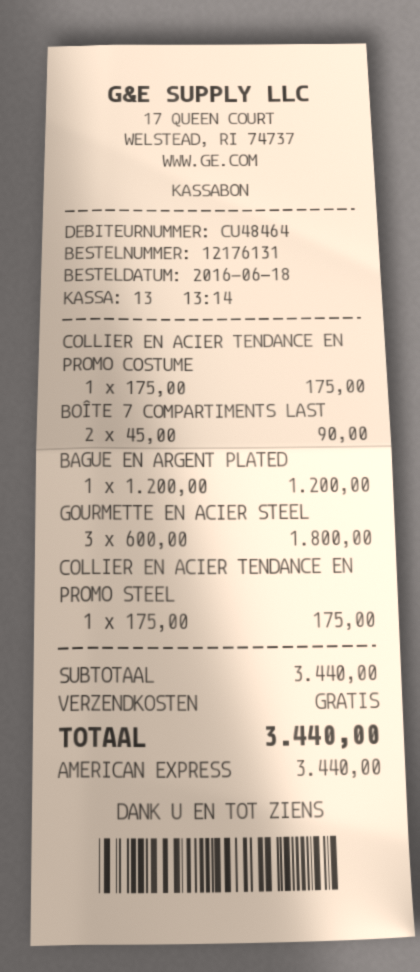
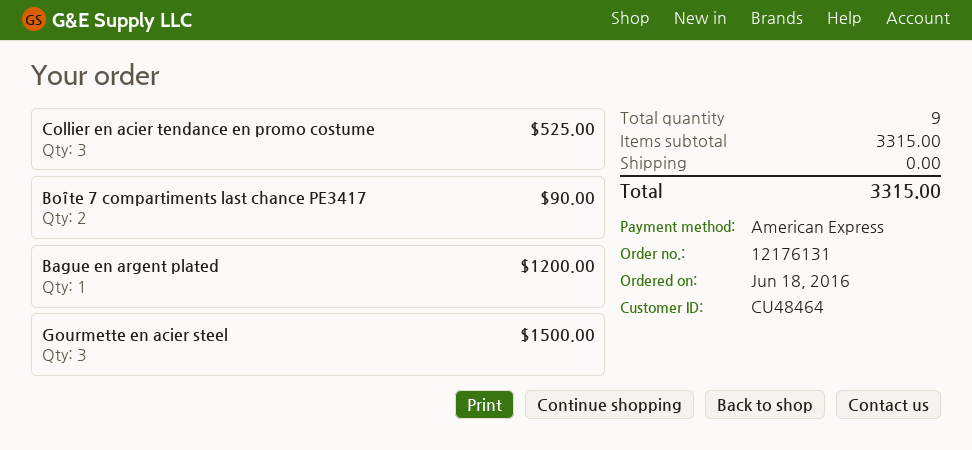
COLLIER EN ACIER TENDANCE EN PROMO COSTUME: 1 for 175.00 -> 3 for 525.00
GOURMETTE EN ACIER STEEL: 3 for 1800.00 -> 3 for 1500.00
COLLIER EN ACIER TENDANCE EN PROMO STEEL: 1 for 175.00 -> none
subtotal: 3440.00 -> 3315.00
total: 3440.00 -> 3315.00

